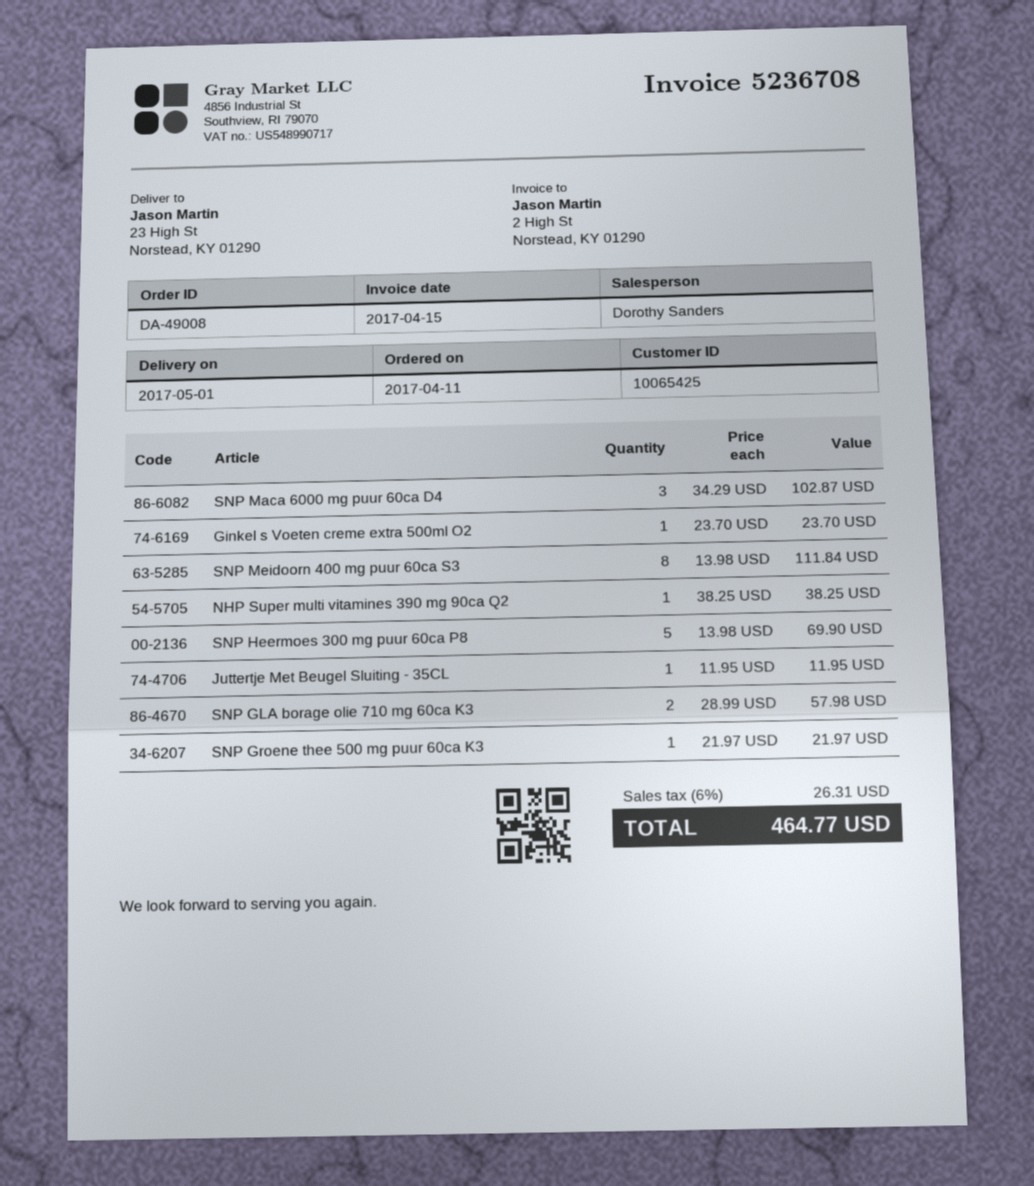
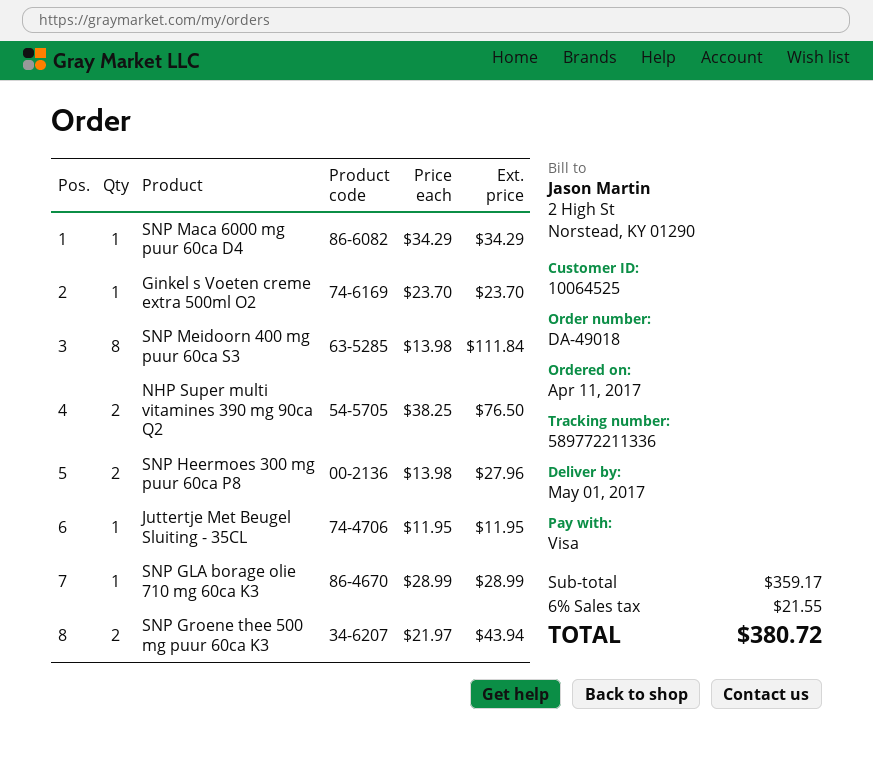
order number: DA-49008 -> DA-49018
customer number: 10065425 -> 10064525
SNP Maca 6000 mg puur 60ca D4: 3 x 34.29 = 102.87 -> 1 x 34.29 = 34.29
NHP Super multi vitamines 390 mg 90ca Q2: 1 x 38.25 = 38.25 -> 2 x 38.25 = 76.50
SNP Heermoes 300 mg puur 60ca P8: 5 x 13.98 = 69.90 -> 2 x 13.98 = 27.96
SNP GLA borage olie 710 mg 60ca K3: 2 x 28.99 = 57.98 -> 1 x 28.99 = 28.99
SNP Groene thee 500 mg puur 60ca K3: 1 x 21.97 = 21.97 -> 2 x 21.97 = 43.94
tax: 6% = 26.31 -> 6% = 21.55
total: 464.77 -> 380.72

